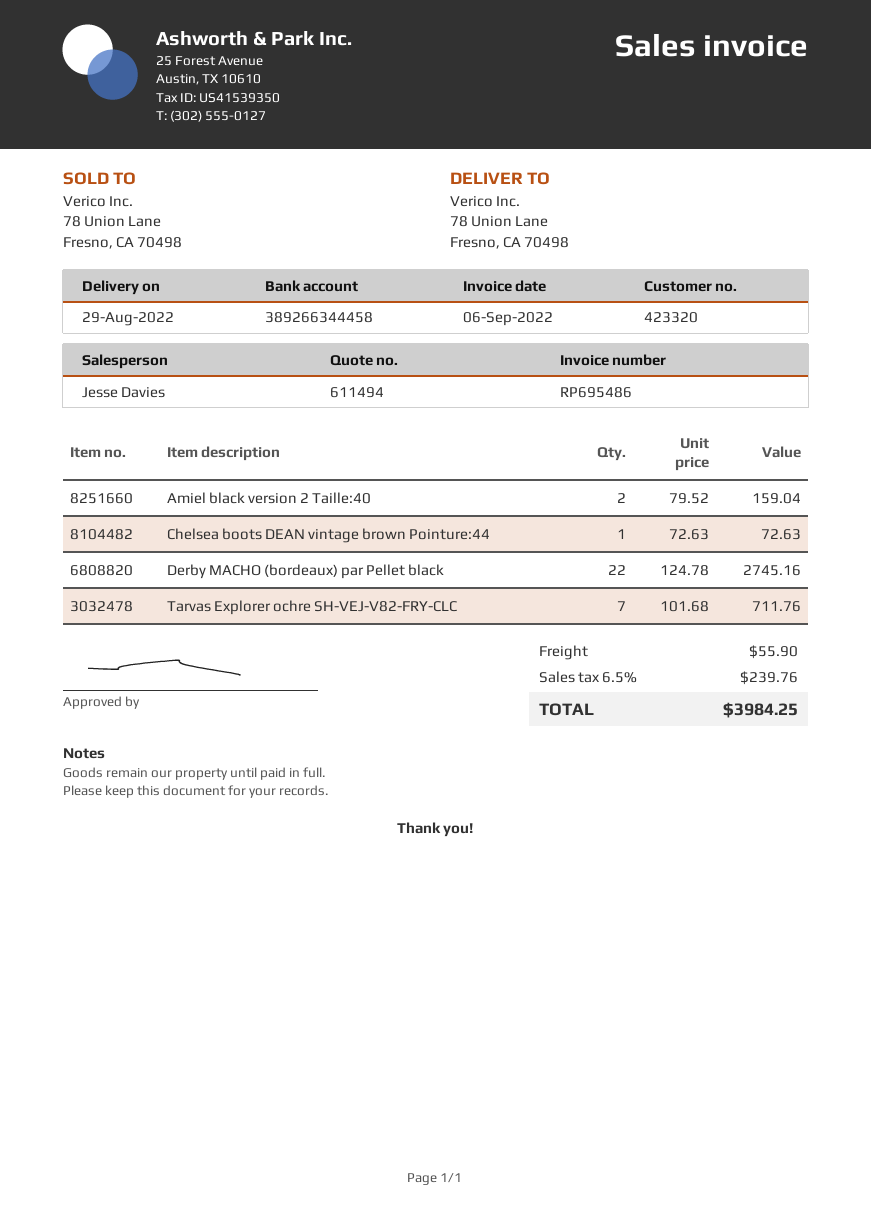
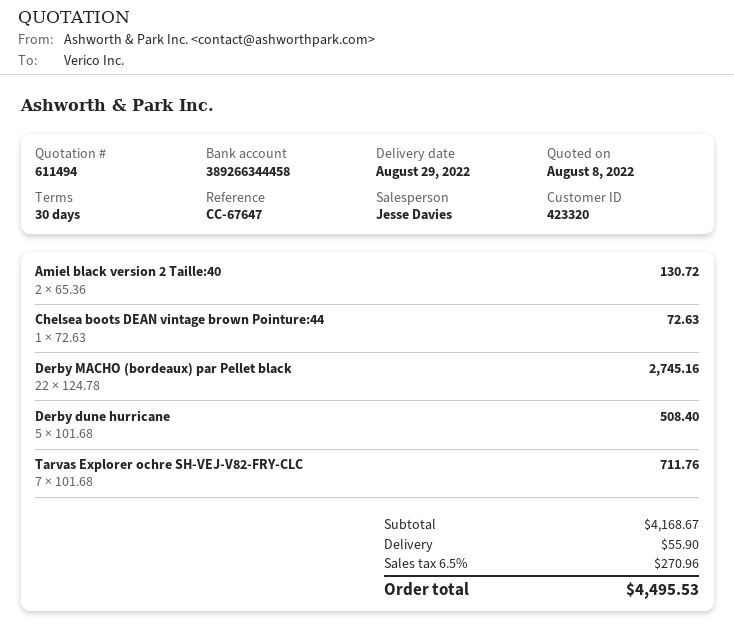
Amiel black version 2 Taille:40: 2 x 79.52 = 159.04 -> 2 x 65.36 = 130.72
Derby dune hurricane: none -> 5 x 101.68 = 508.40
tax: 6.5% = 239.76 -> 6.5% = 270.96
total: 3984.25 -> 4495.53

